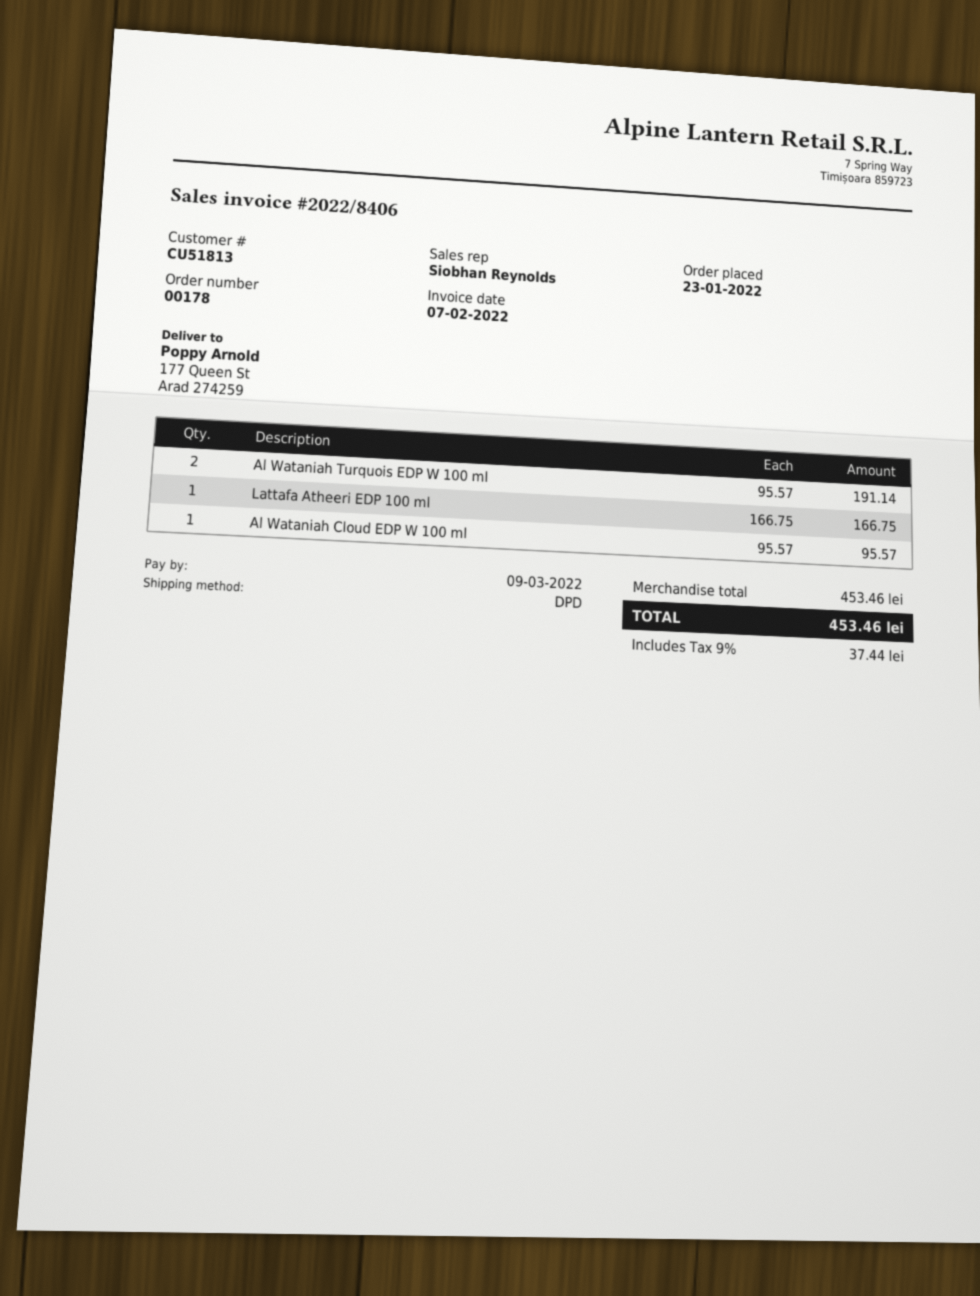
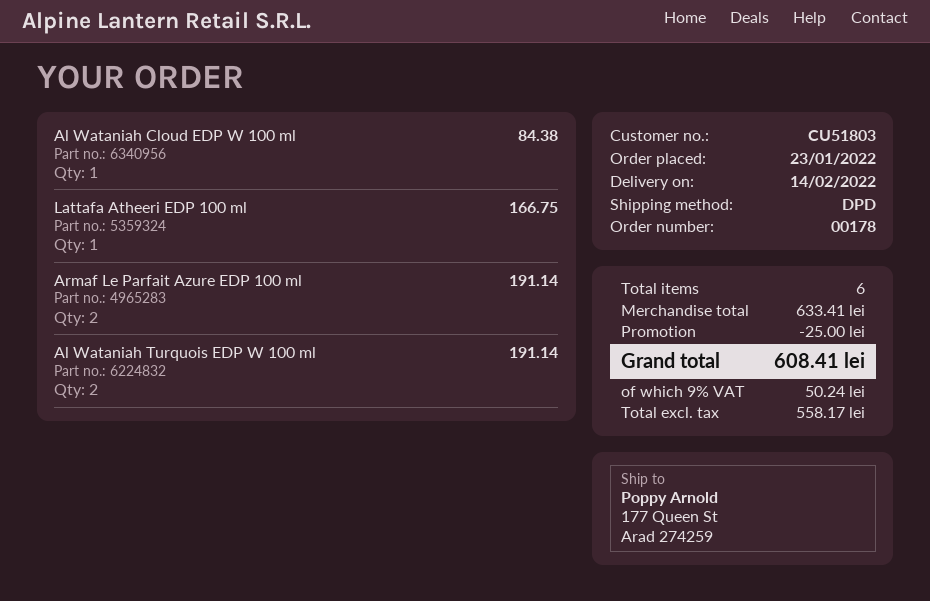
customer number: CU51813 -> CU51803
Al Wataniah Cloud EDP W 100 ml: 1 for 95.57 -> 1 for 84.38
Armaf Le Parfait Azure EDP 100 ml: none -> 2 for 191.14
subtotal: 453.46 -> 633.41
discount: none -> 25.00
tax: 9% = 37.44 -> 9% = 50.24
total: 453.46 -> 608.41

